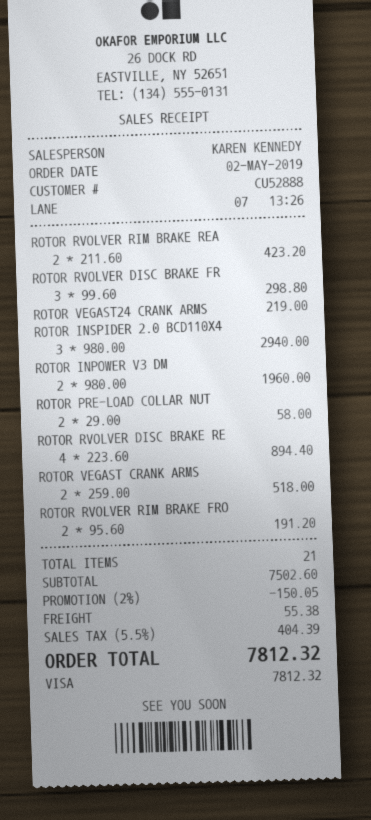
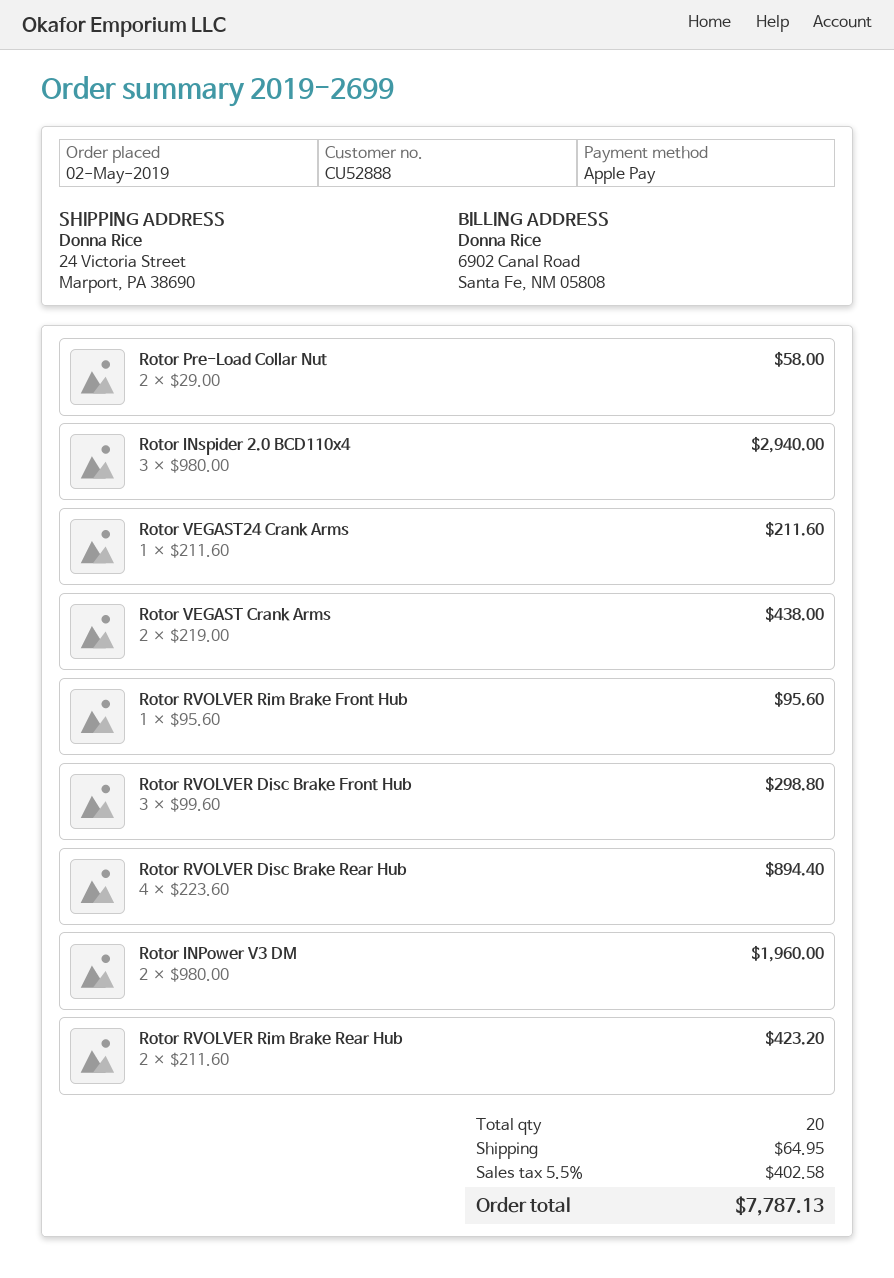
payment method: Visa -> Apple Pay
ROTOR VEGAST24 CRANK ARMS: 1 x 219.00 = 219.00 -> 1 x 211.60 = 211.60
ROTOR VEGAST CRANK ARMS: 2 x 259.00 = 518.00 -> 2 x 219.00 = 438.00
ROTOR RVOLVER RIM BRAKE FRO: 2 x 95.60 = 191.20 -> 1 x 95.60 = 95.60
total quantity: 21 -> 20
discount: 2% = 150.05 -> none
shipping: 55.38 -> 64.95
tax: 5.5% = 404.39 -> 5.5% = 402.58
total: 7812.32 -> 7787.13

